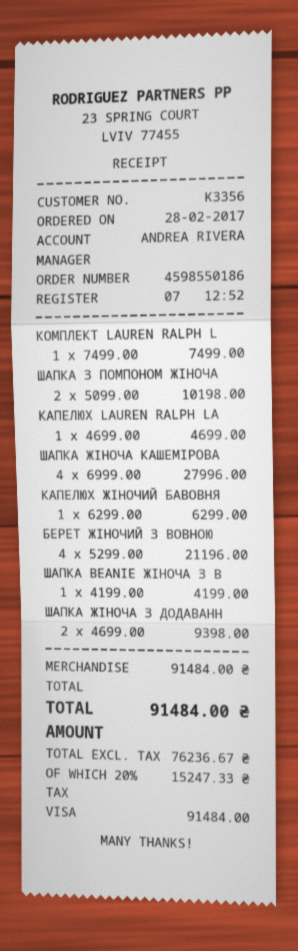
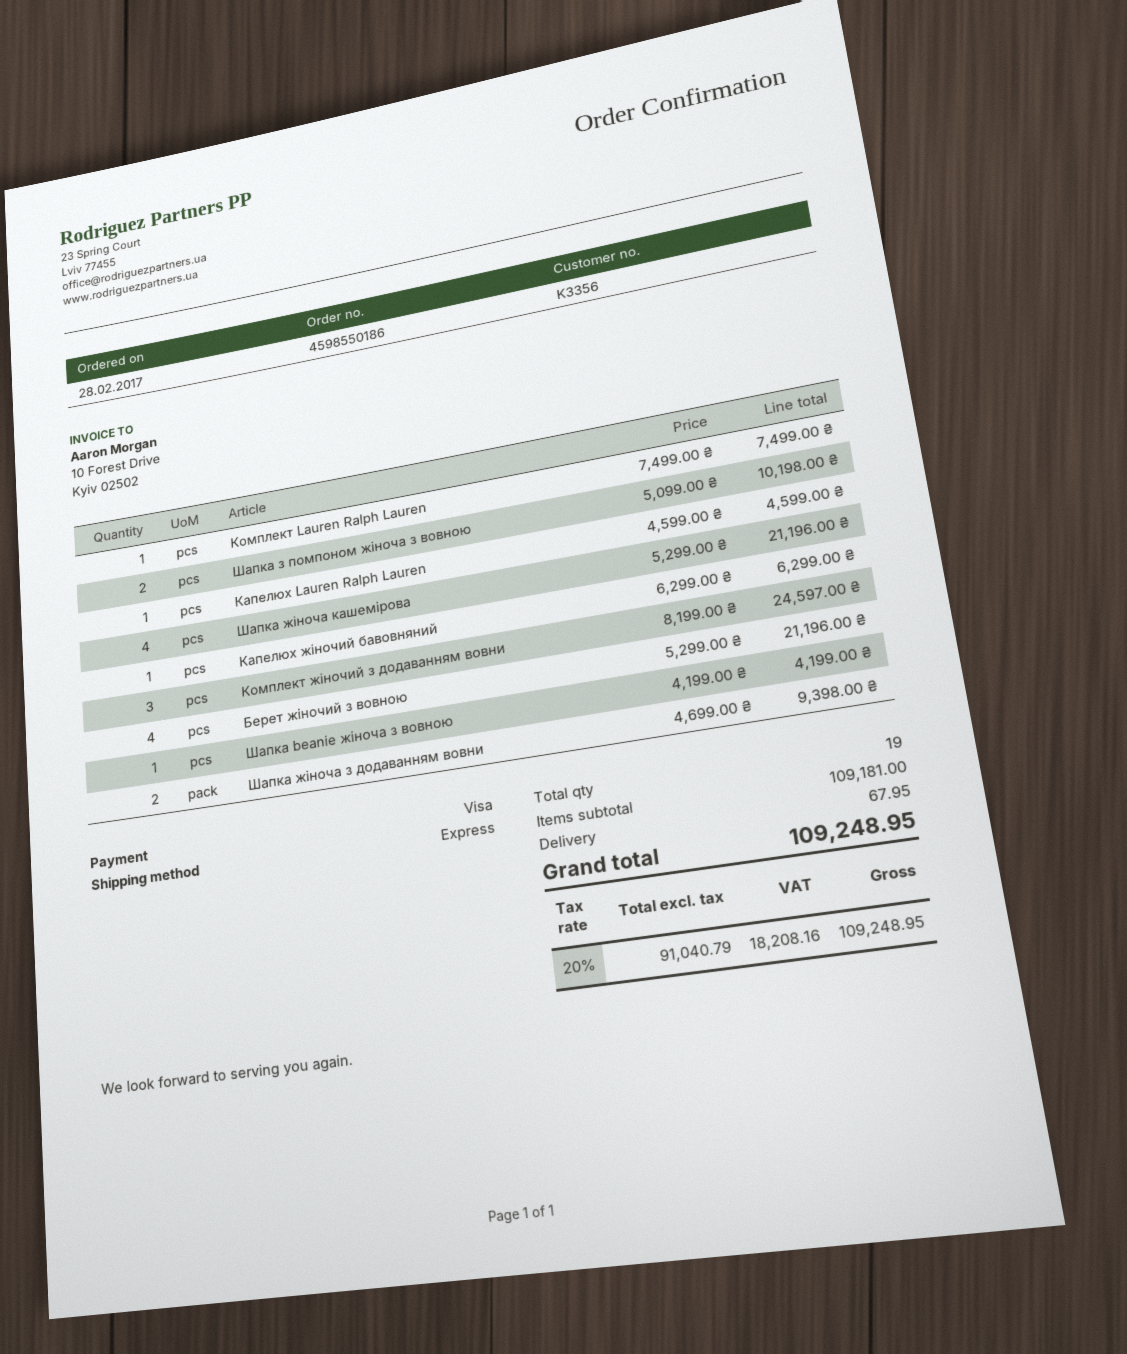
КАПЕЛЮХ LAUREN RALPH LA: 1 x 4699.00 = 4699.00 -> 1 x 4599.00 = 4599.00
ШАПКА ЖІНОЧА КАШЕМІРОВА: 4 x 6999.00 = 27996.00 -> 4 x 5299.00 = 21196.00
Комплект жіночий з додаванням вовни: none -> 3 x 8199.00 = 24597.00
subtotal: 91484.00 -> 109181.00
shipping: none -> 67.95
net: 76236.67 -> 91040.79
tax: 20% = 15247.33 -> 20% = 18208.16
total: 91484.00 -> 109248.95

